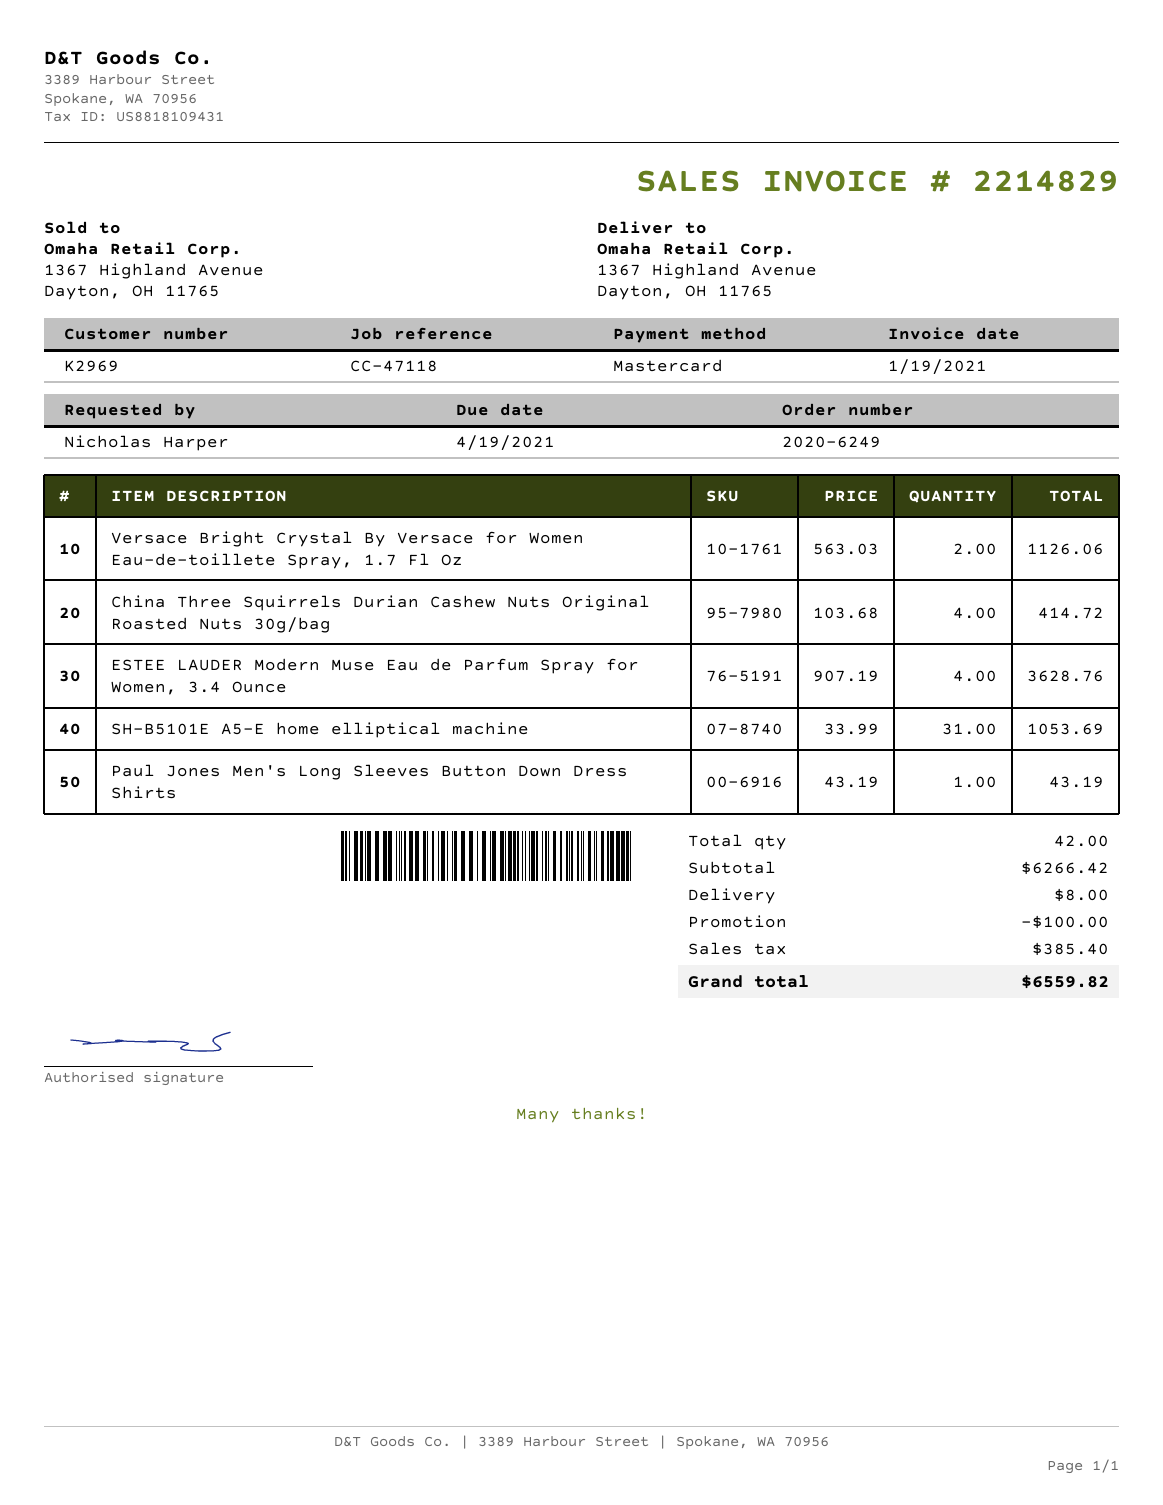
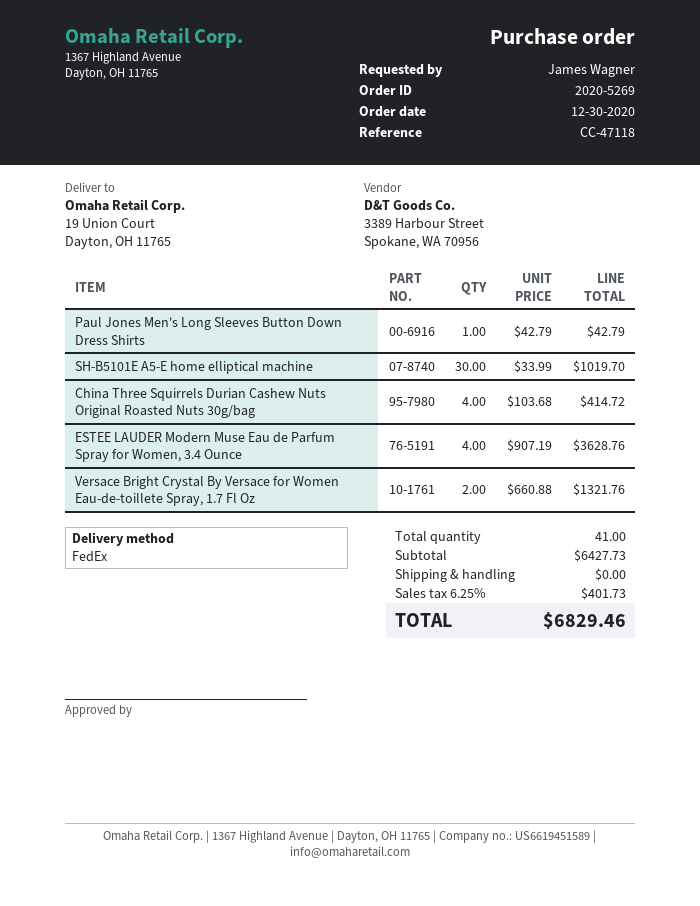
order number: 2020-6249 -> 2020-5269
ordered by: Nicholas Harper -> James Wagner
ship to: 1367 Highland Avenue, Dayton, OH 11765 -> 19 Union Court, Dayton, OH 11765
Versace Bright Crystal By Versace for Women Eau-de-toillete Spray, 1.7 Fl Oz: 2 x 563.03 = 1126.06 -> 2 x 660.88 = 1321.76
SH-B5101E A5-E home elliptical machine: 31 x 33.99 = 1053.69 -> 30 x 33.99 = 1019.70
Paul Jones Men's Long Sleeves Button Down Dress Shirts: 1 x 43.19 = 43.19 -> 1 x 42.79 = 42.79
total quantity: 42 -> 41
subtotal: 6266.42 -> 6427.73
discount: 100.00 -> none
shipping: 8.00 -> 0.00
tax: 385.40 -> 401.73
total: 6559.82 -> 6829.46

